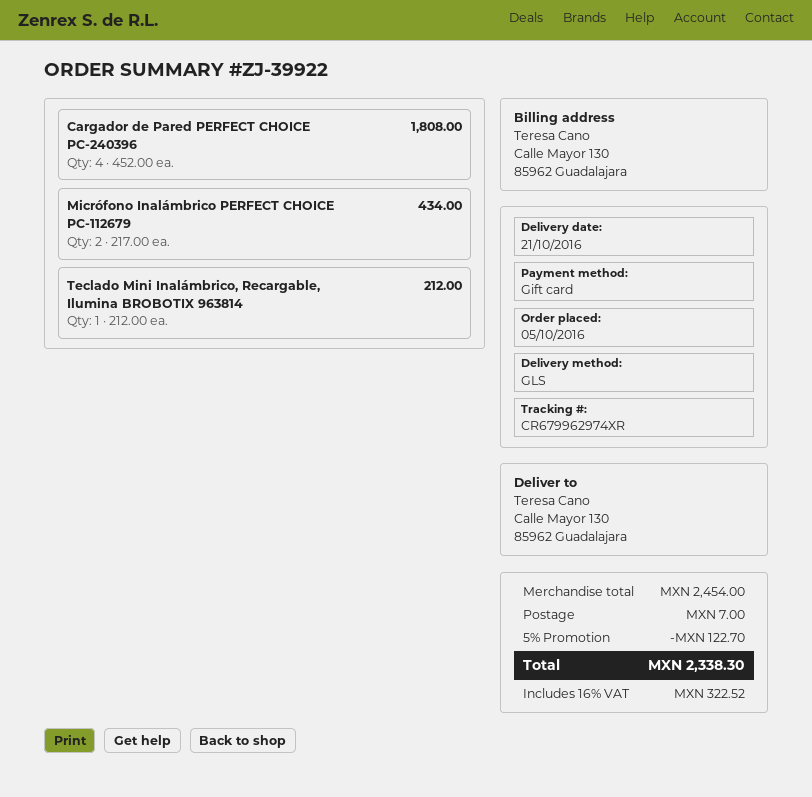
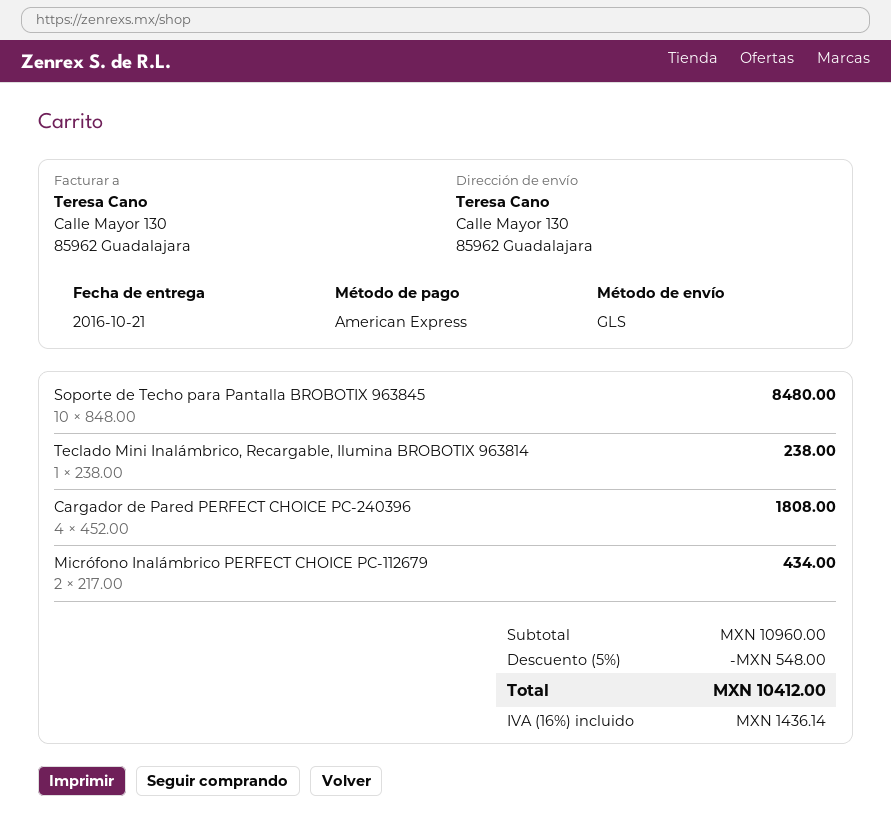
payment method: gift card -> American Express
Teclado Mini Inalámbrico, Recargable, Ilumina BROBOTIX 963814: 1 x 212.00 = 212.00 -> 1 x 238.00 = 238.00
Soporte de Techo para Pantalla BROBOTIX 963845: none -> 10 x 848.00 = 8480.00
subtotal: 2454.00 -> 10960.00
discount: 5% = 122.70 -> 5% = 548.00
shipping: 7.00 -> none
tax: 16% = 322.52 -> 16% = 1436.14
total: 2338.30 -> 10412.00

